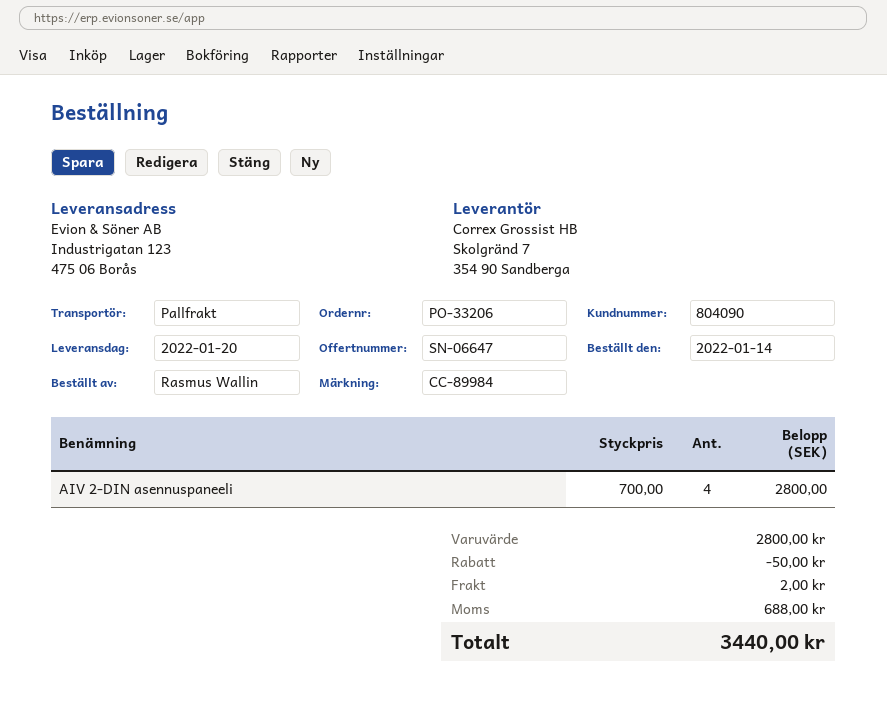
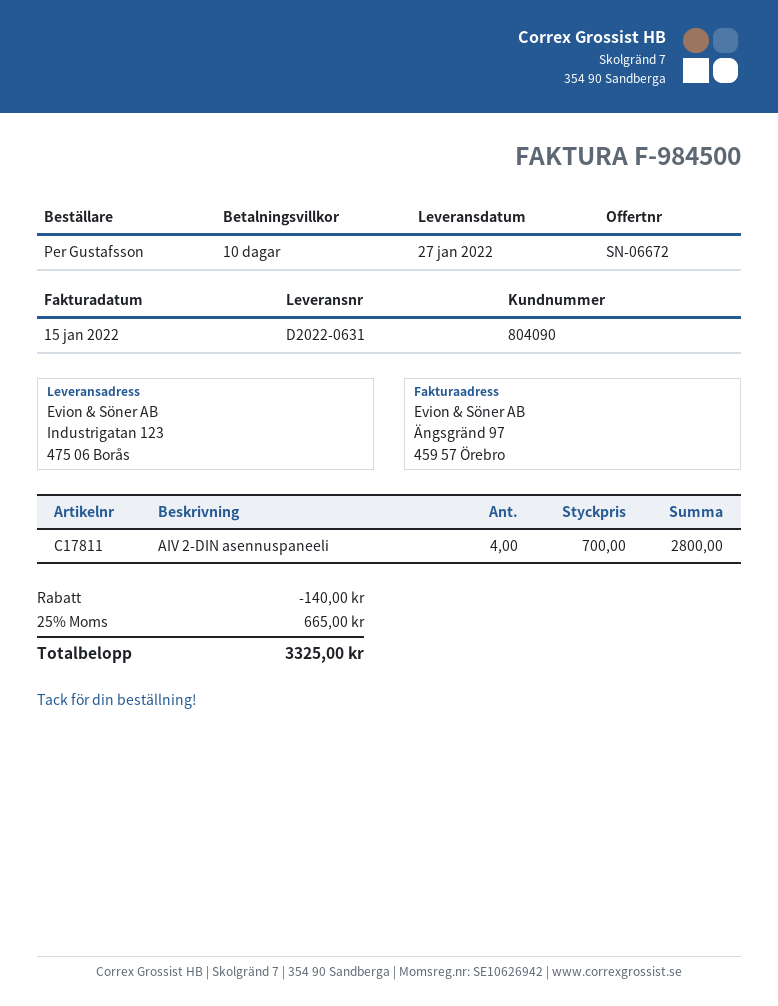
quote number: SN-06647 -> SN-06672
delivery date: 2022-01-20 -> 2022-01-27
ordered by: Rasmus Wallin -> Per Gustafsson
discount: 50.00 -> 140.00
shipping: 2.00 -> none
tax: 688.00 -> 665.00
total: 3440.00 -> 3325.00

